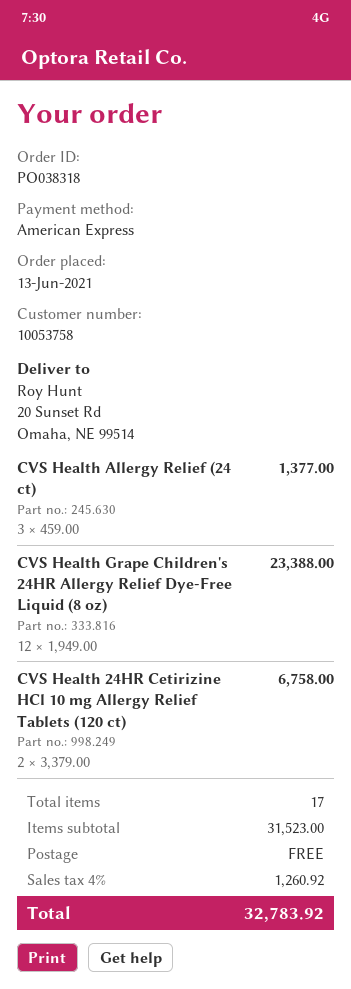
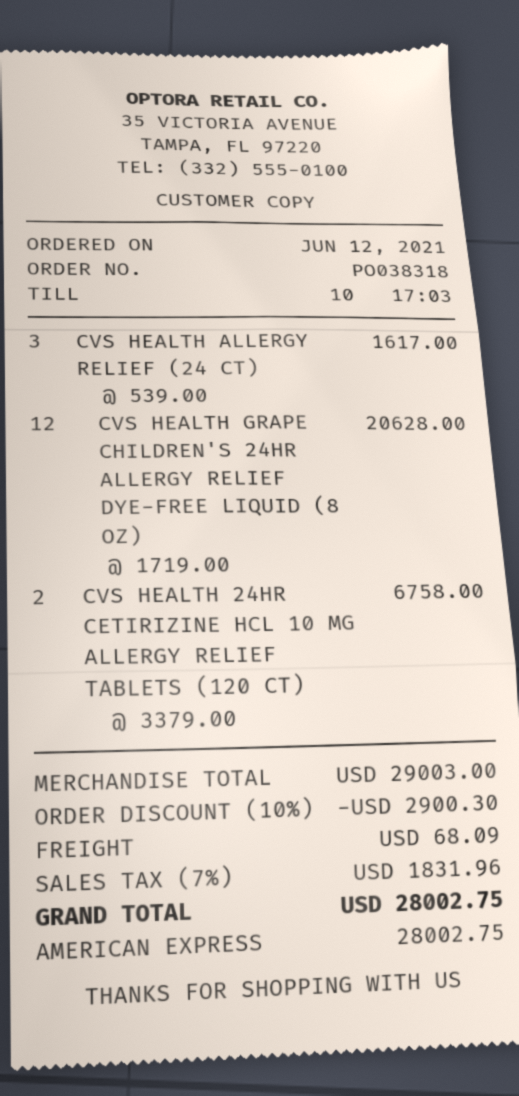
order date: 2021-06-13 -> 2021-06-12
CVS Health Allergy Relief (24 ct): 3 x 459.00 = 1377.00 -> 3 x 539.00 = 1617.00
CVS Health Grape Children's 24HR Allergy Relief Dye-Free Liquid (8 oz): 12 x 1949.00 = 23388.00 -> 12 x 1719.00 = 20628.00
subtotal: 31523.00 -> 29003.00
discount: none -> 10% = 2900.30
shipping: 0.00 -> 68.09
tax: 4% = 1260.92 -> 7% = 1831.96
total: 32783.92 -> 28002.75

